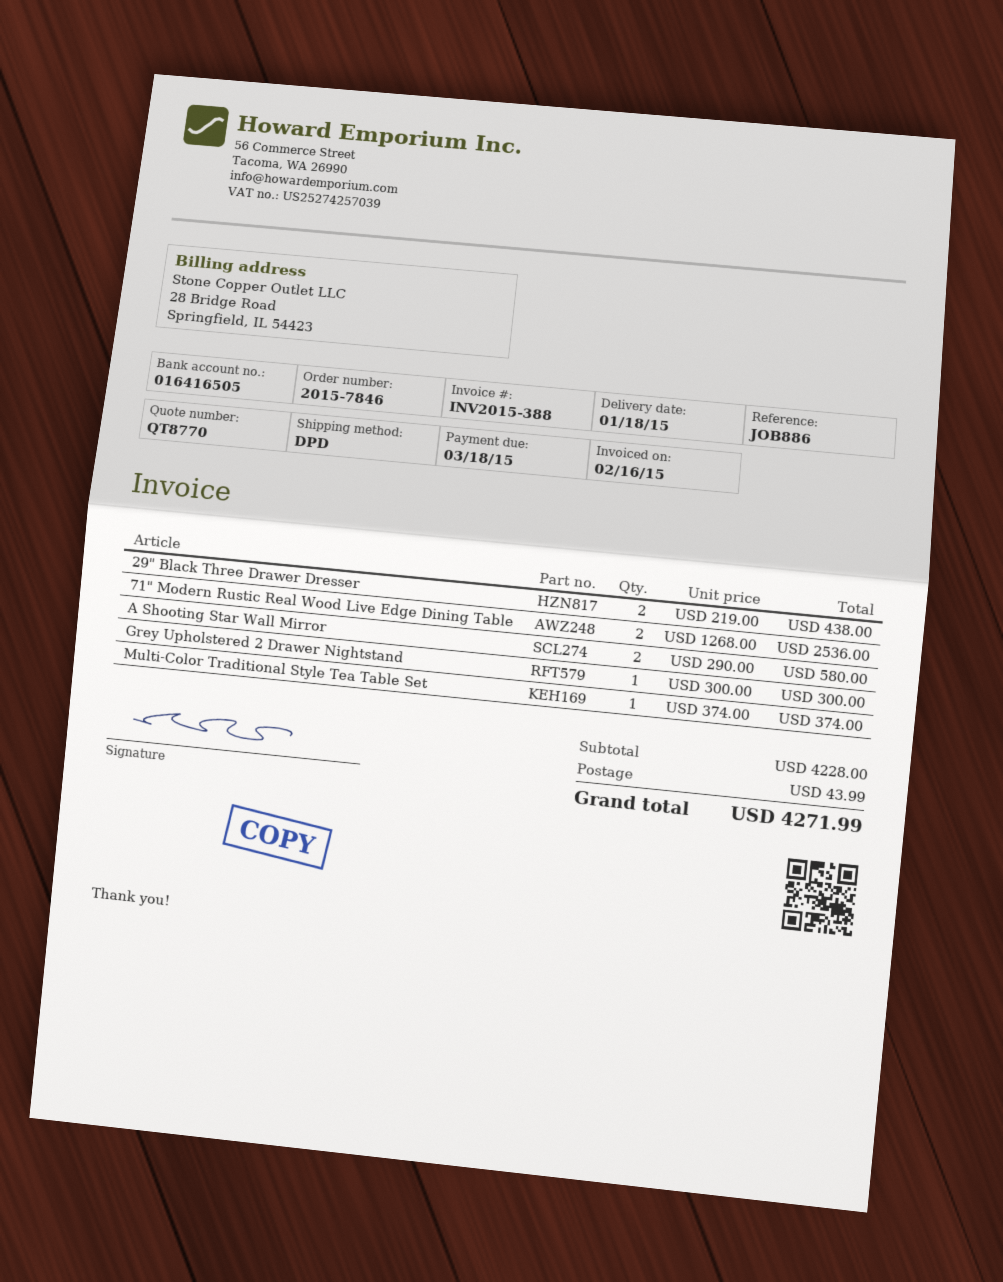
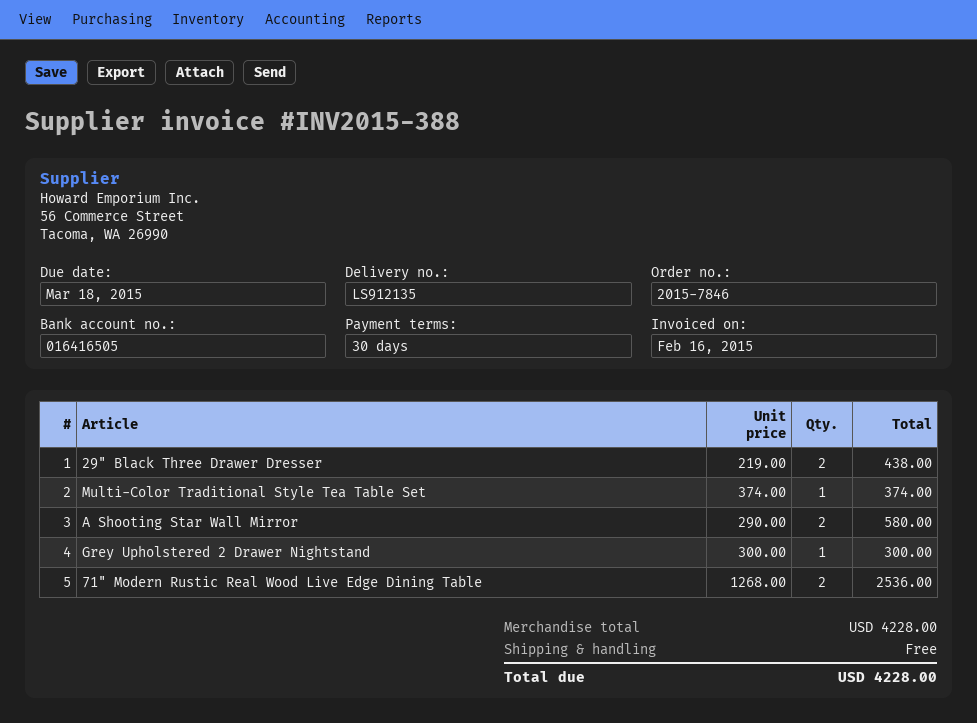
shipping: 43.99 -> 0.00
total: 4271.99 -> 4228.00

